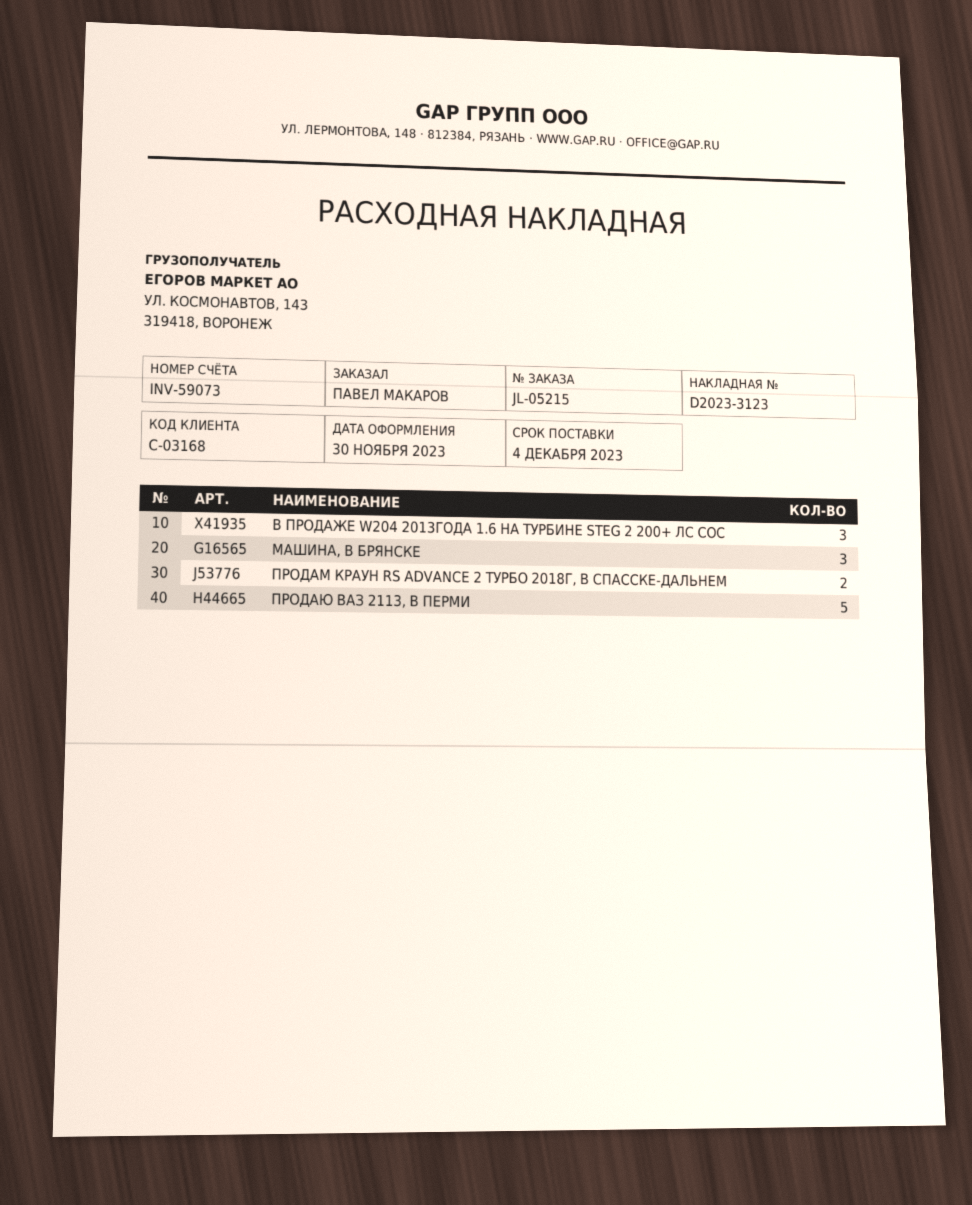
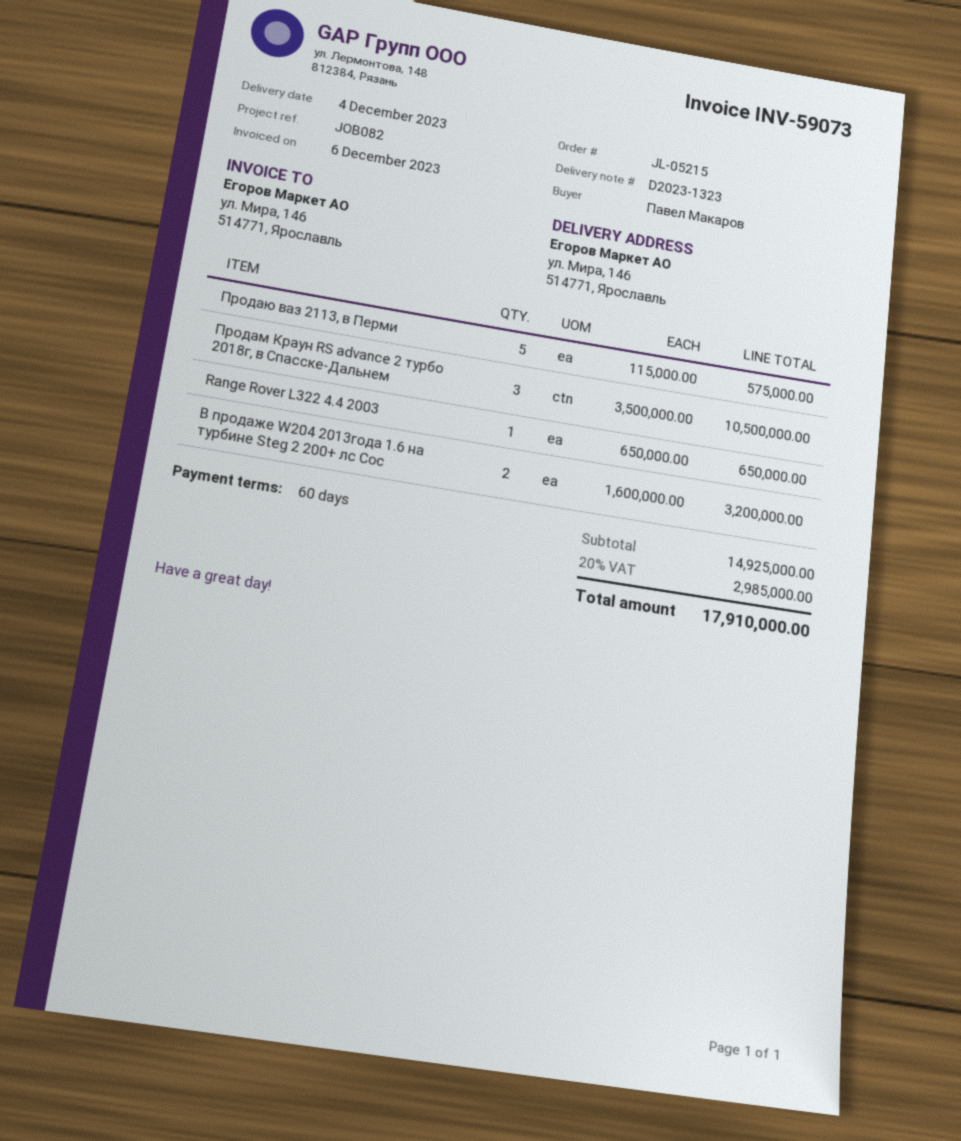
delivery note number: D2023-3123 -> D2023-1323
ship to: УЛ. КОСМОНАВТОВ, 143, 319418, ВОРОНЕЖ -> ул. Мира, 146, 514771, Ярославль
В ПРОДАЖЕ W204 2013ГОДА 1.6 НА ТУРБИНЕ STEG 2 200+ ЛС СОС: 3 -> 2
МАШИНА, В БРЯНСКЕ: 3 -> none
ПРОДАМ КРАУН RS ADVANCE 2 ТУРБО 2018Г, В СПАССКЕ-ДАЛЬНЕМ: 2 -> 3
Range Rover L322 4.4 2003: none -> 1

